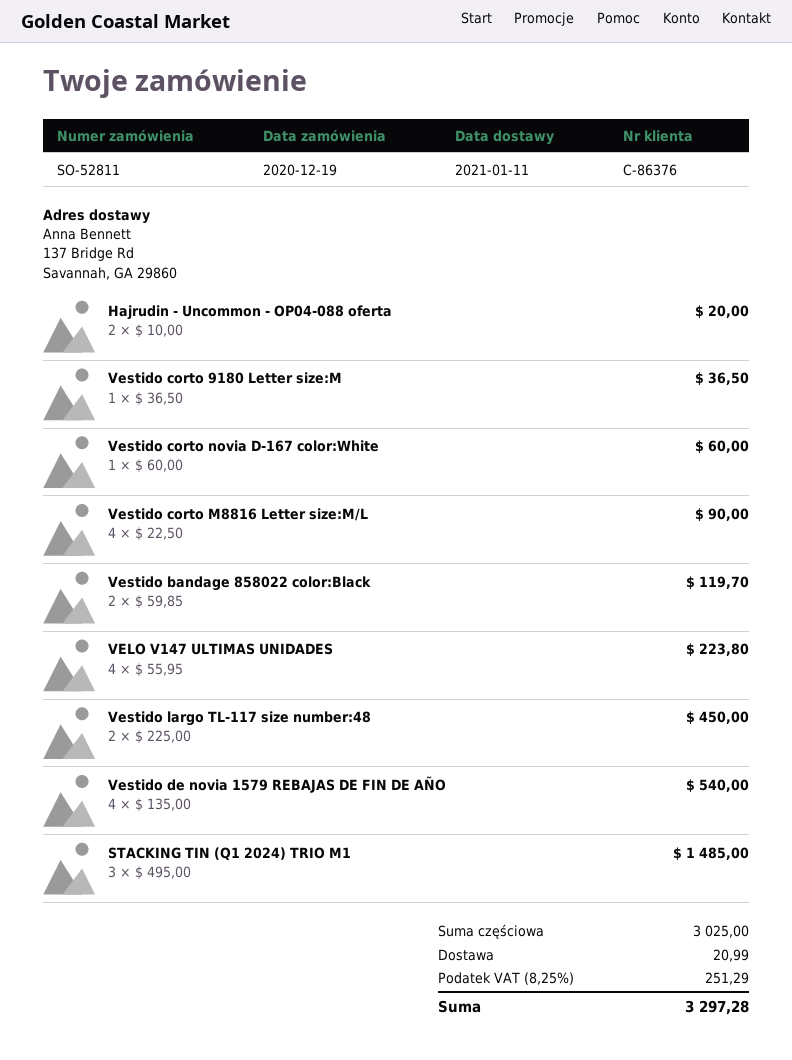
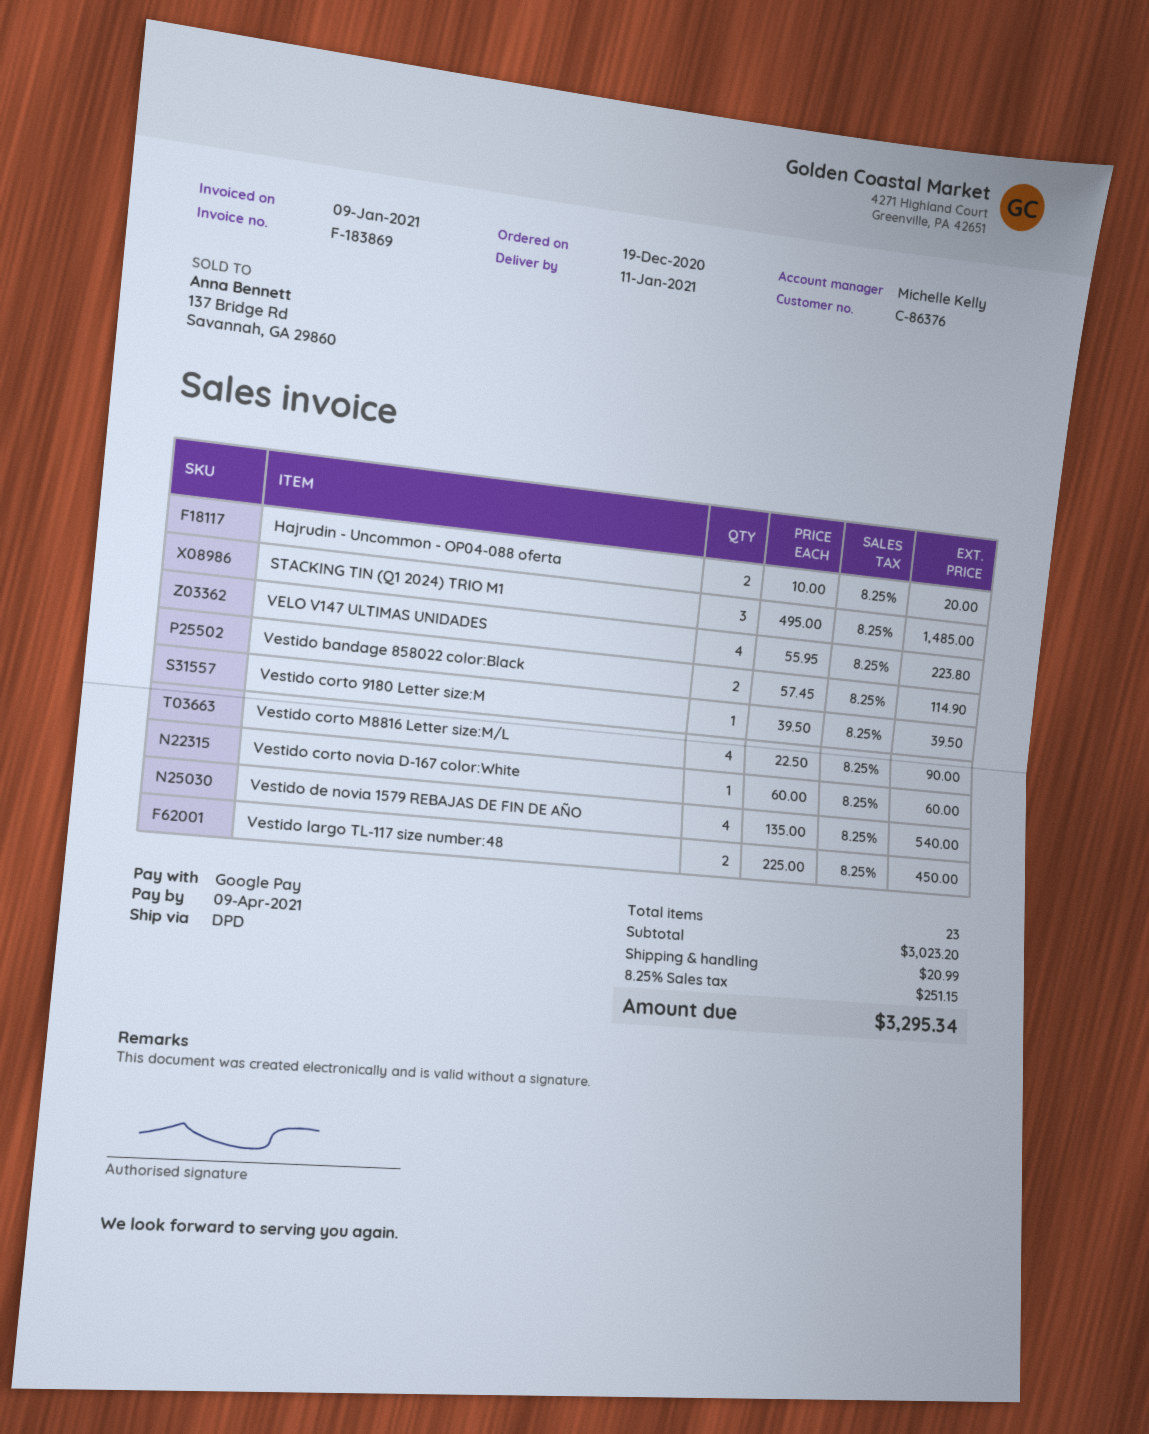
Vestido corto 9180 Letter size:M: 1 x 36.50 = 36.50 -> 1 x 39.50 = 39.50
Vestido bandage 858022 color:Black: 2 x 59.85 = 119.70 -> 2 x 57.45 = 114.90
subtotal: 3025.00 -> 3023.20
tax: 8.25% = 251.29 -> 8.25% = 251.15
total: 3297.28 -> 3295.34

